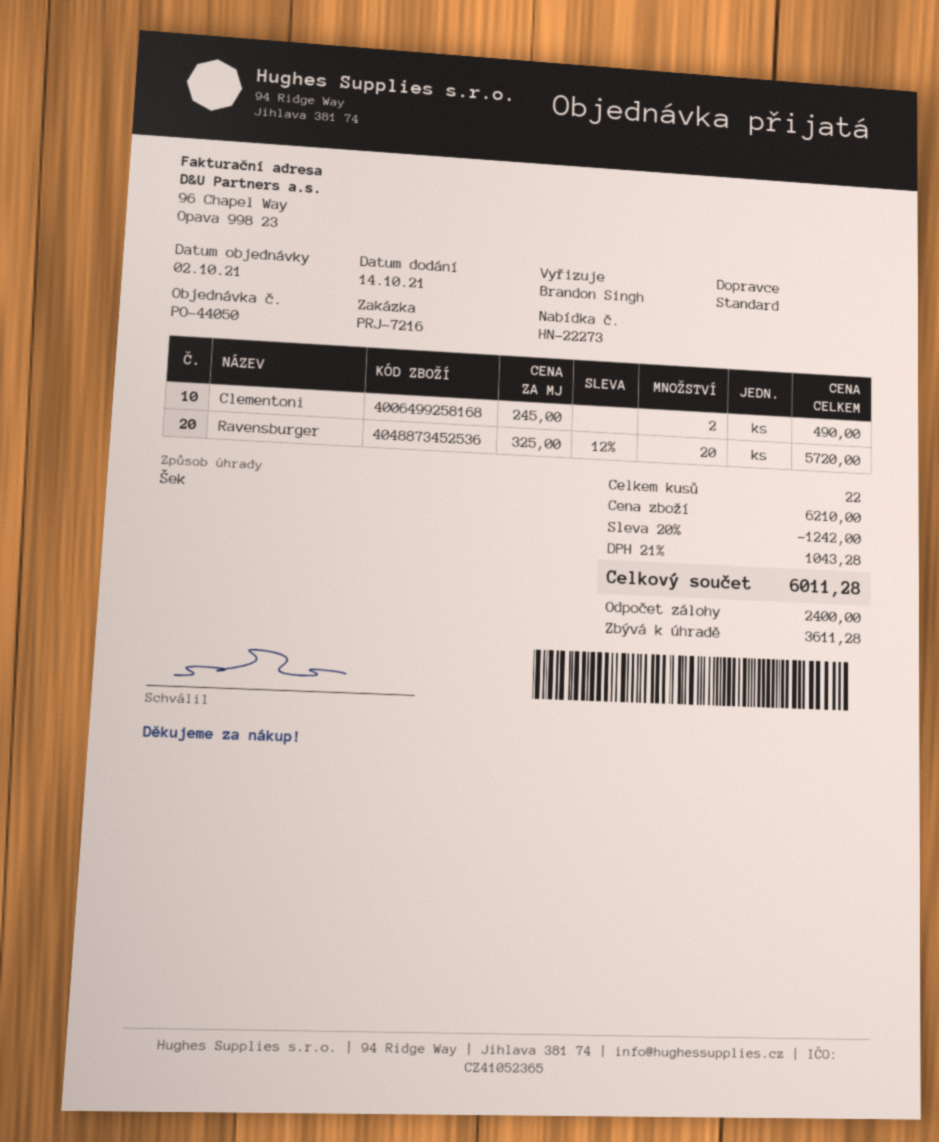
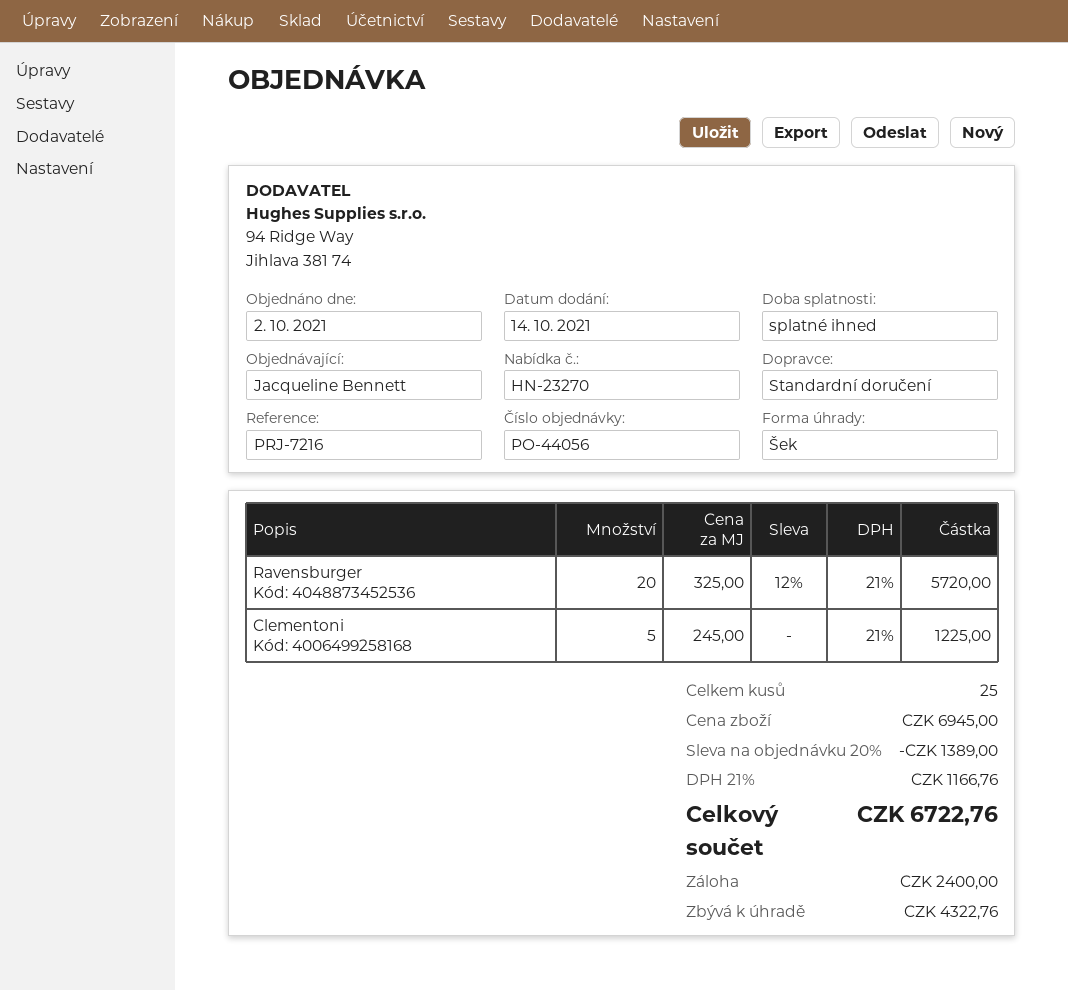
quote number: HN-22273 -> HN-23270
order number: PO-44050 -> PO-44056
Clementoni: 2 x 245.00 = 490.00 -> 5 x 245.00 = 1225.00
total quantity: 22 -> 25
subtotal: 6210.00 -> 6945.00
discount: 20% = 1242.00 -> 20% = 1389.00
tax: 21% = 1043.28 -> 21% = 1166.76
total: 6011.28 -> 6722.76
balance: 3611.28 -> 4322.76

